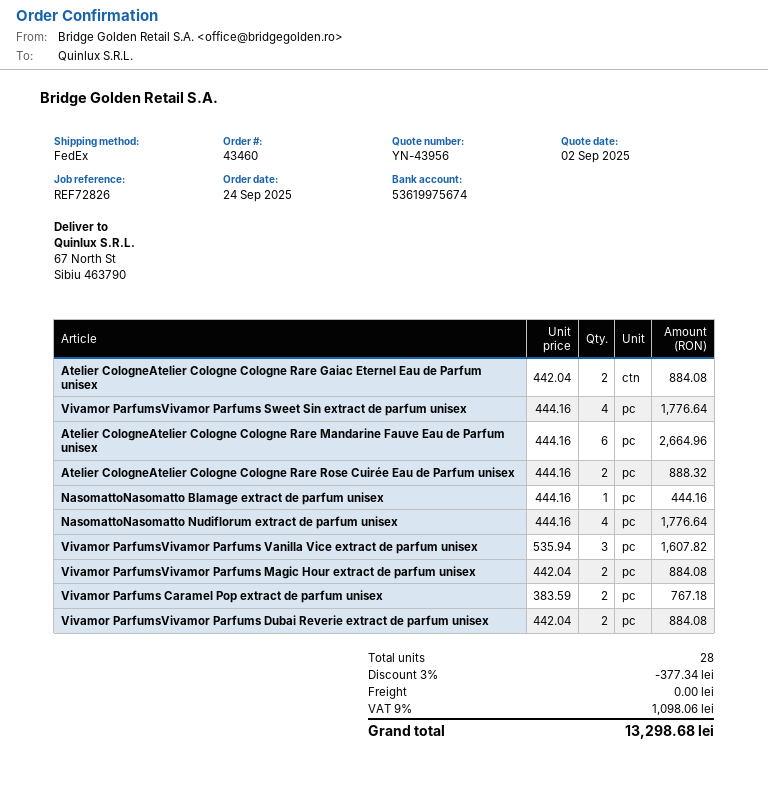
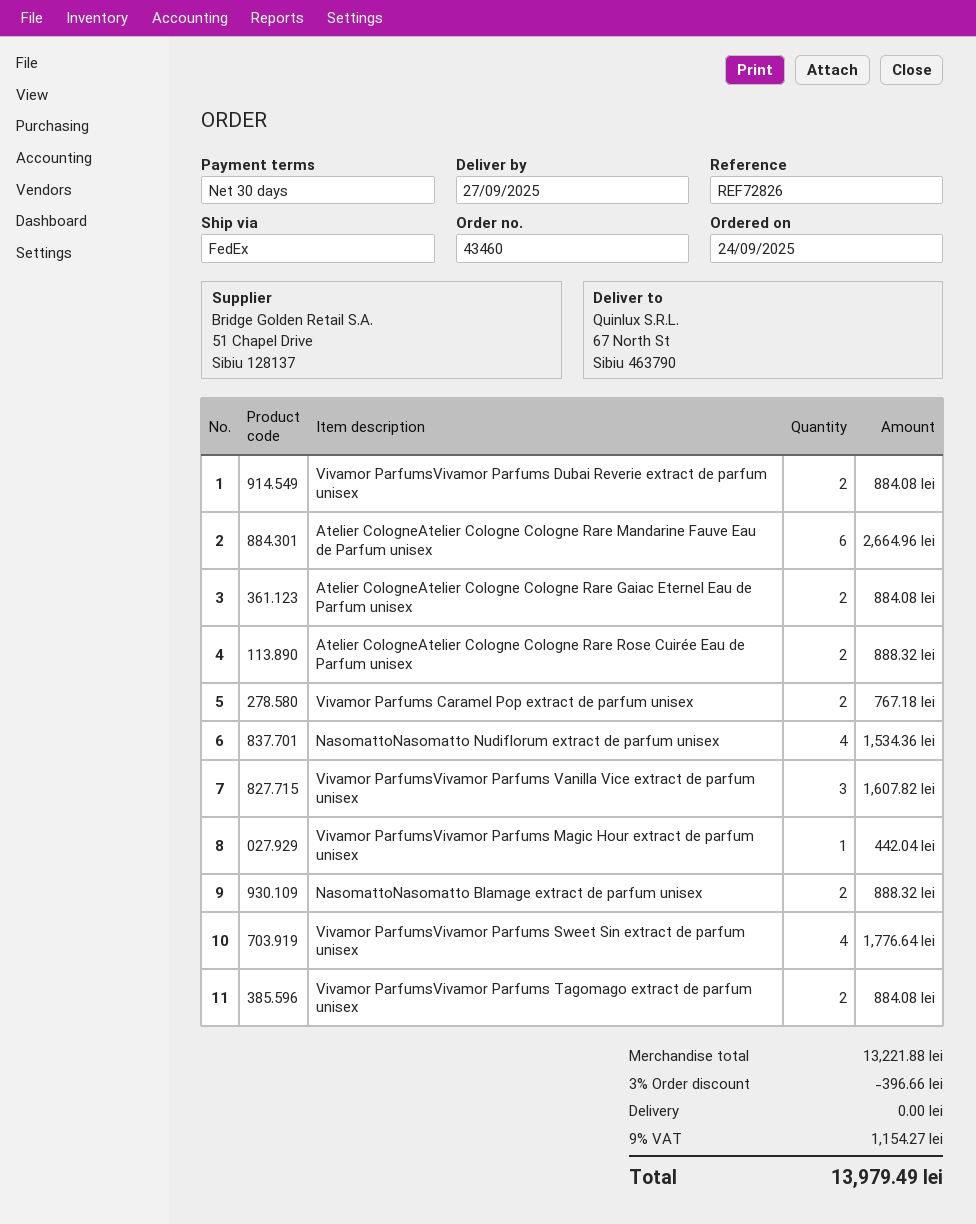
NasomattoNasomatto Blamage extract de parfum unisex: 1 for 444.16 -> 2 for 888.32
NasomattoNasomatto Nudiflorum extract de parfum unisex: 4 for 1776.64 -> 4 for 1534.36
Vivamor ParfumsVivamor Parfums Magic Hour extract de parfum unisex: 2 for 884.08 -> 1 for 442.04
Vivamor ParfumsVivamor Parfums Tagomago extract de parfum unisex: none -> 2 for 884.08
discount: 3% = 377.34 -> 3% = 396.66
tax: 9% = 1098.06 -> 9% = 1154.27
total: 13298.68 -> 13979.49

